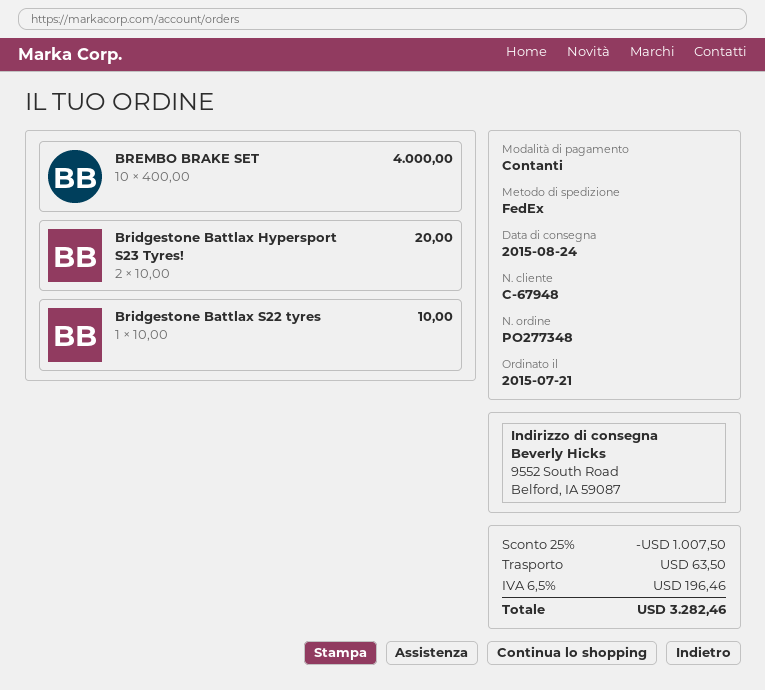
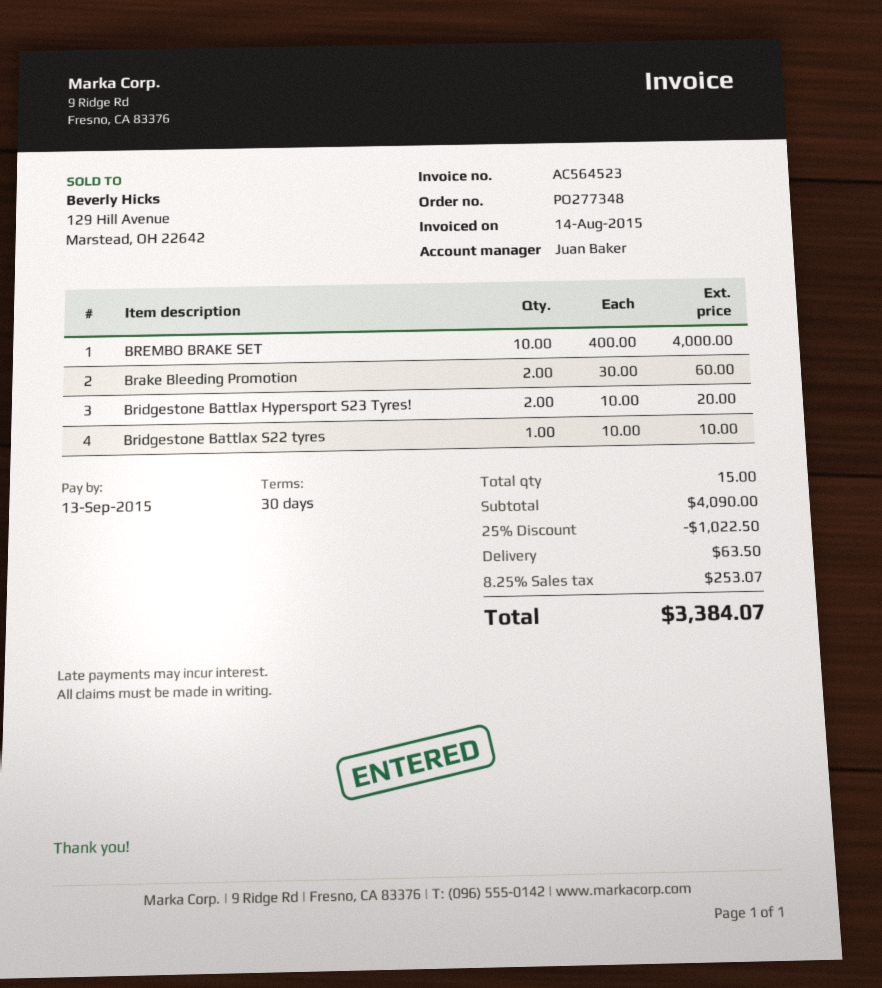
Brake Bleeding Promotion: none -> 2 x 30.00 = 60.00
discount: 25% = 1007.50 -> 25% = 1022.50
tax: 6.5% = 196.46 -> 8.25% = 253.07
total: 3282.46 -> 3384.07

